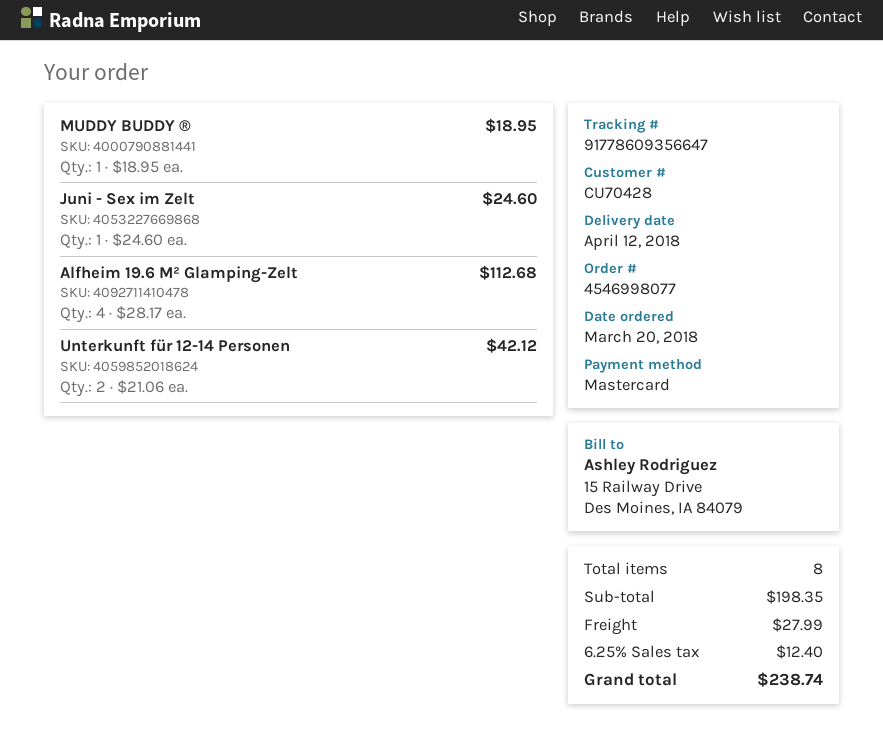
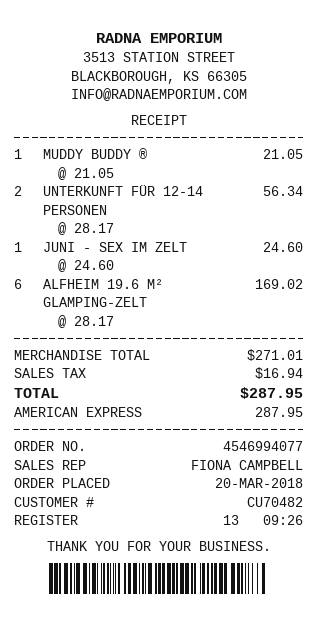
order number: 4546998077 -> 4546994077
customer number: CU70428 -> CU70482
payment method: Mastercard -> American Express
MUDDY BUDDY ®: 1 x 18.95 = 18.95 -> 1 x 21.05 = 21.05
Alfheim 19.6 M² Glamping-Zelt: 4 x 28.17 = 112.68 -> 6 x 28.17 = 169.02
Unterkunft für 12-14 Personen: 2 x 21.06 = 42.12 -> 2 x 28.17 = 56.34
subtotal: 198.35 -> 271.01
shipping: 27.99 -> none
tax: 12.40 -> 16.94
total: 238.74 -> 287.95

